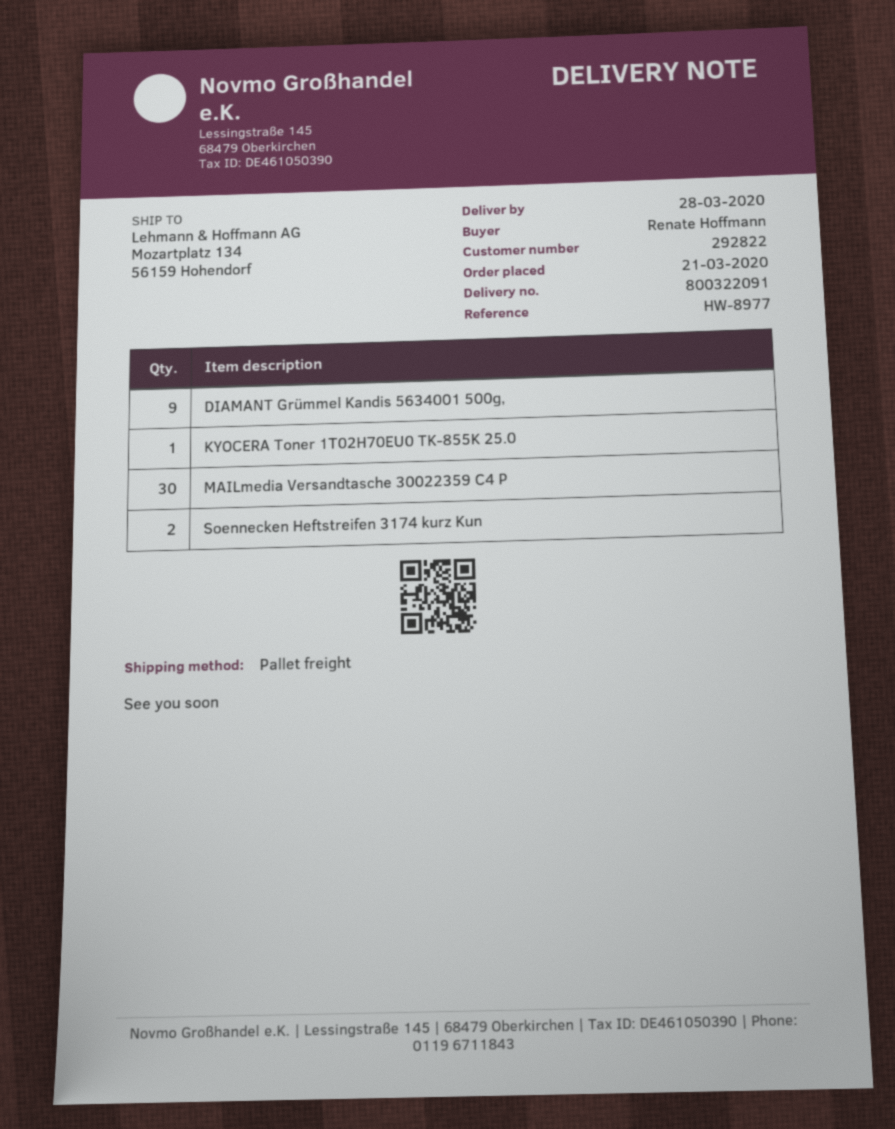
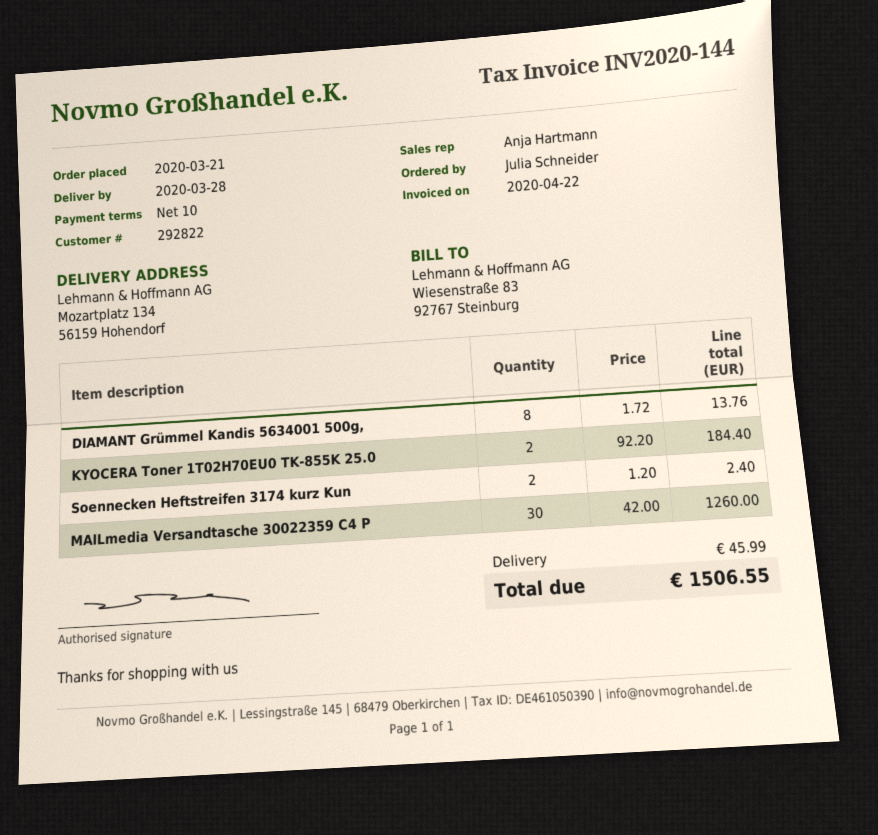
ordered by: Renate Hoffmann -> Julia Schneider
DIAMANT Grümmel Kandis 5634001 500g,: 9 -> 8
KYOCERA Toner 1T02H70EU0 TK-855K 25.0: 1 -> 2

